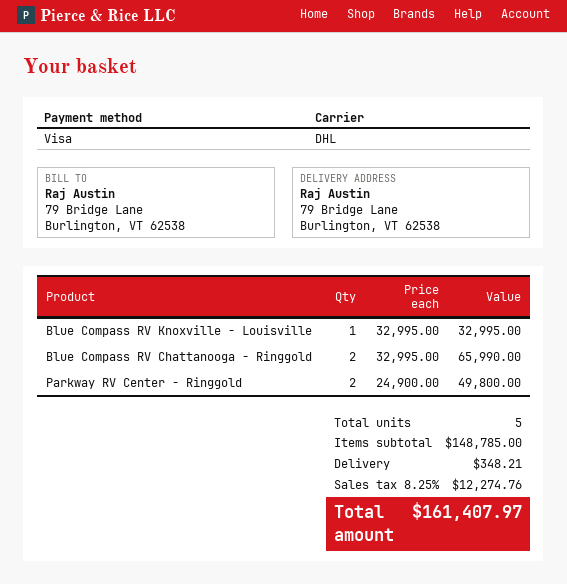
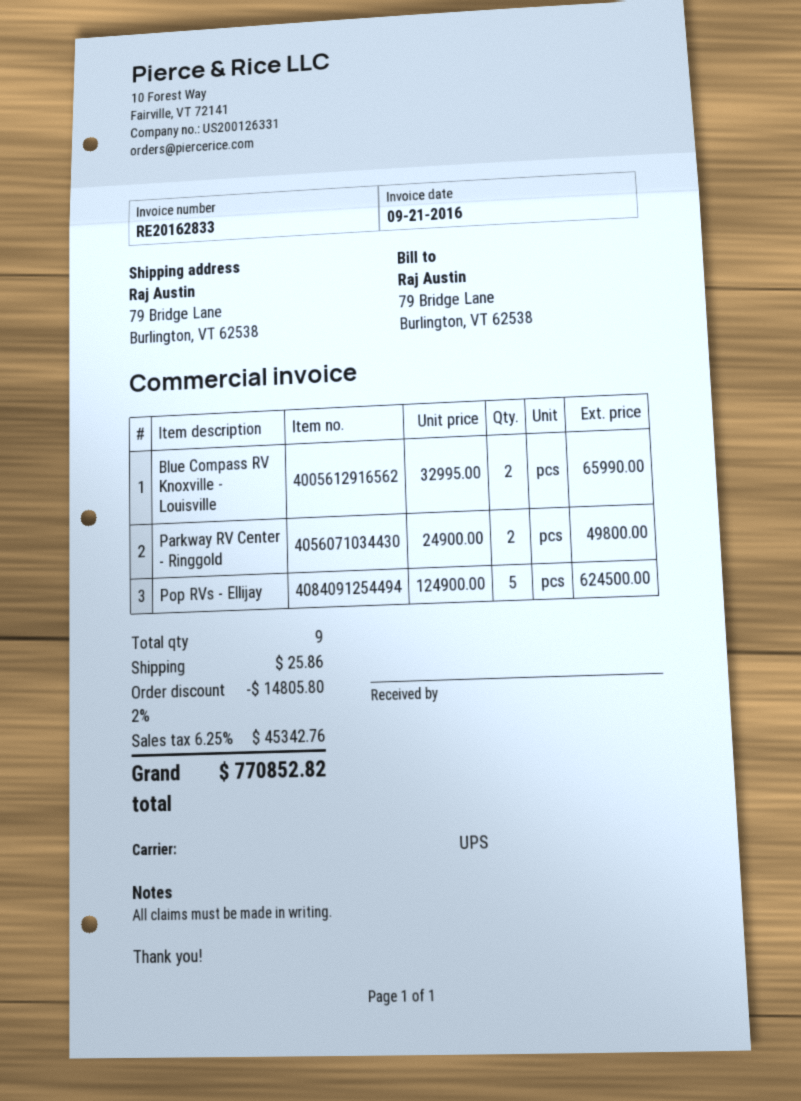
shipping method: DHL -> UPS
Blue Compass RV Knoxville - Louisville: 1 x 32995.00 = 32995.00 -> 2 x 32995.00 = 65990.00
Blue Compass RV Chattanooga - Ringgold: 2 x 32995.00 = 65990.00 -> none
Pop RVs - Ellijay: none -> 5 x 124900.00 = 624500.00
total quantity: 5 -> 9
discount: none -> 2% = 14805.80
shipping: 348.21 -> 25.86
tax: 8.25% = 12274.76 -> 6.25% = 45342.76
total: 161407.97 -> 770852.82

